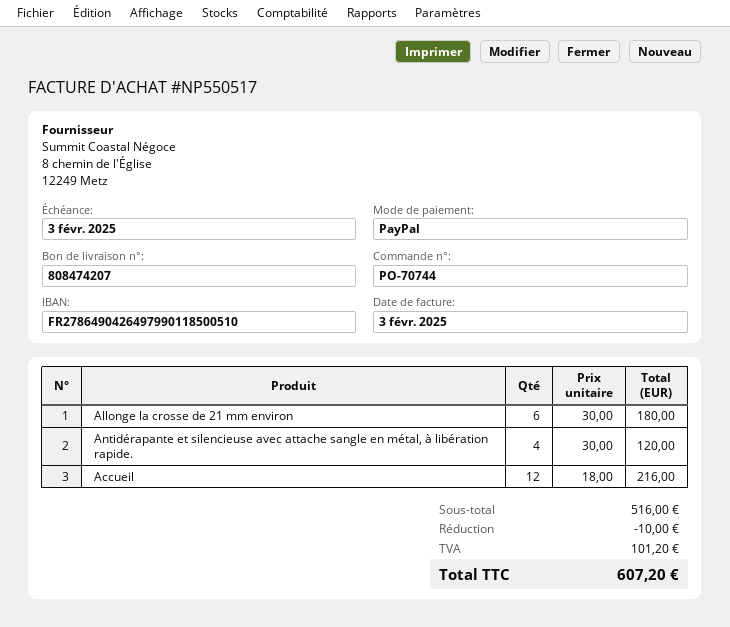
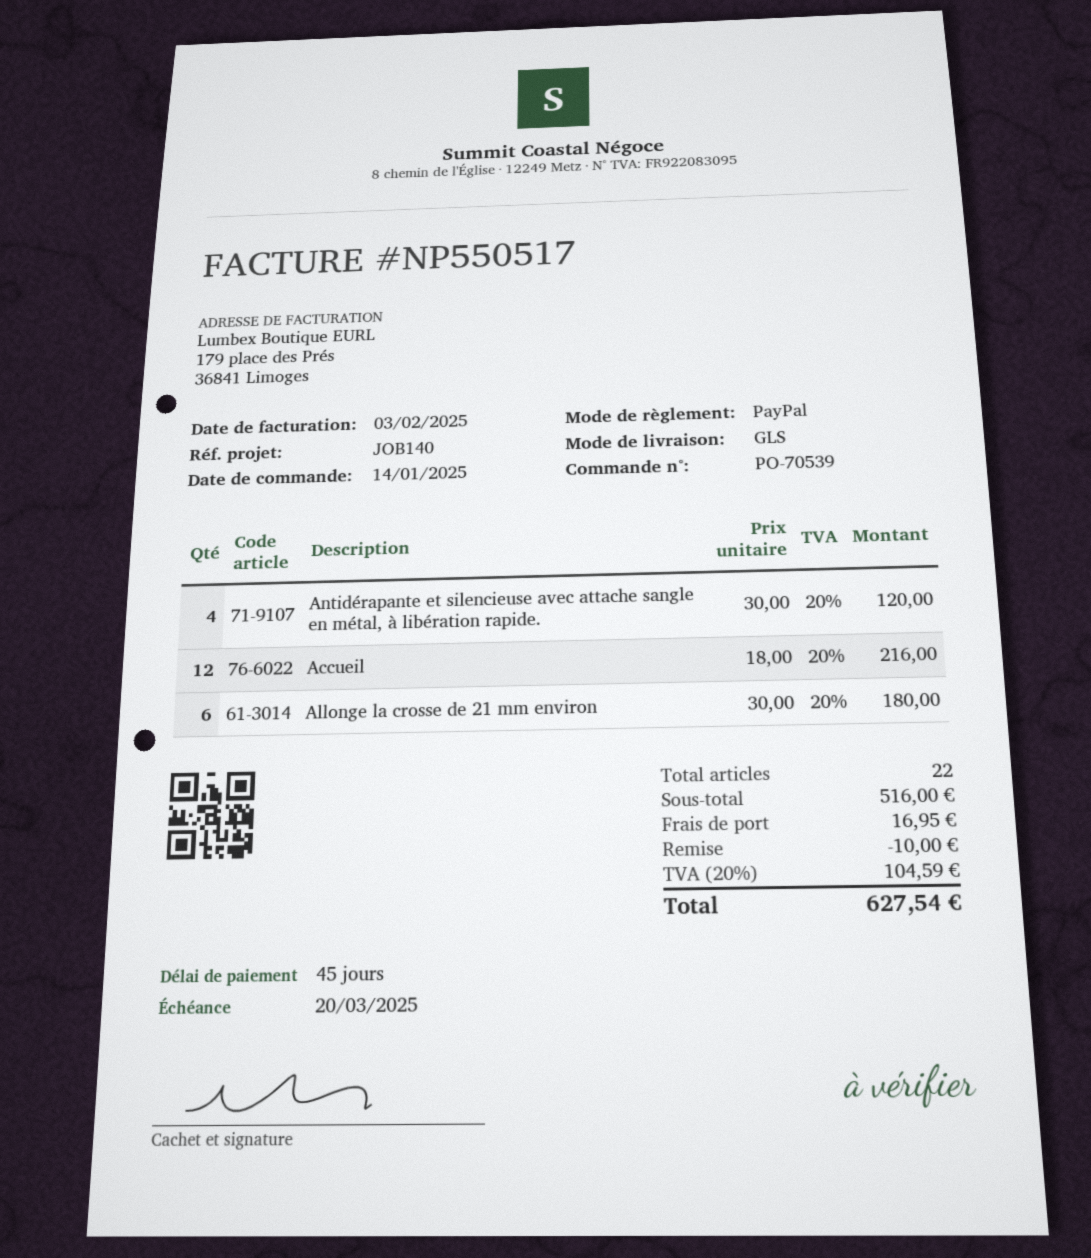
order number: PO-70744 -> PO-70539
due date: 2025-02-03 -> 2025-03-20
shipping: none -> 16.95
tax: 101.20 -> 104.59
total: 607.20 -> 627.54

